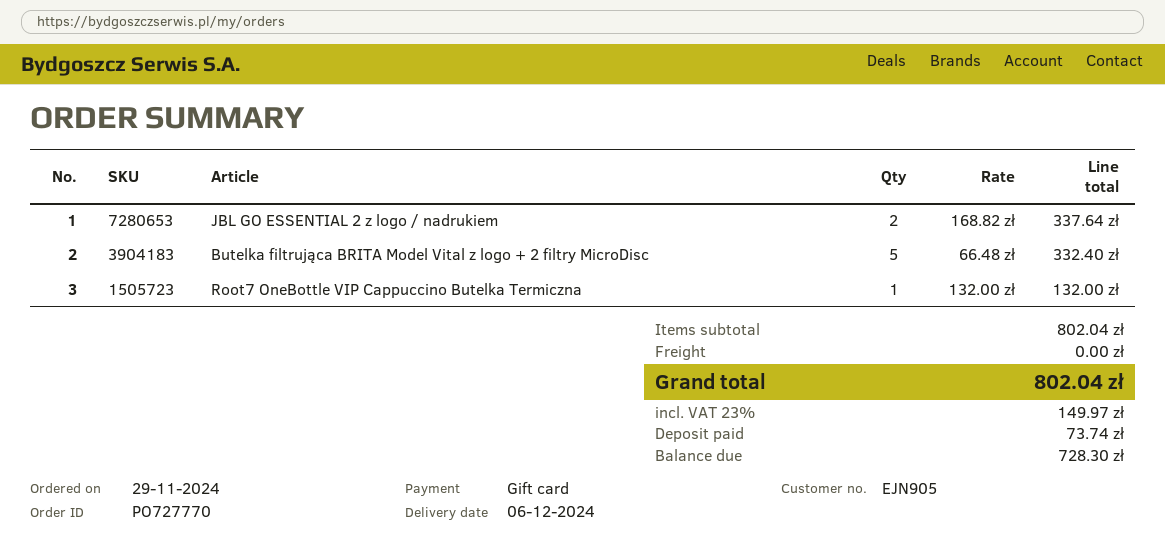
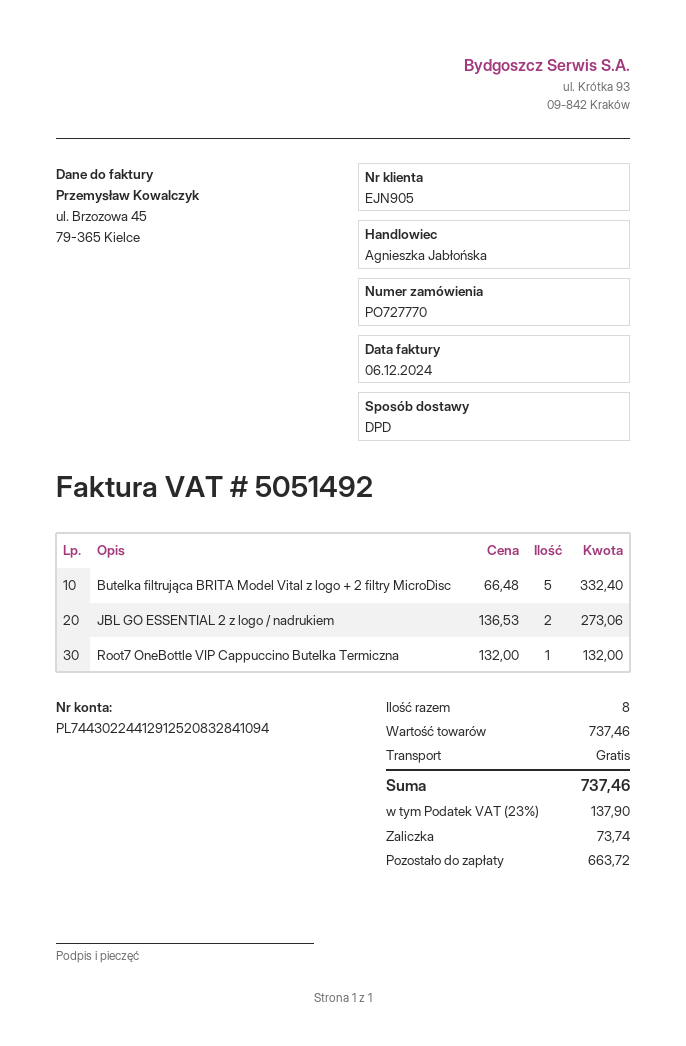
JBL GO ESSENTIAL 2 z logo / nadrukiem: 2 x 168.82 = 337.64 -> 2 x 136.53 = 273.06
subtotal: 802.04 -> 737.46
tax: 23% = 149.97 -> 23% = 137.90
total: 802.04 -> 737.46
balance: 728.30 -> 663.72

